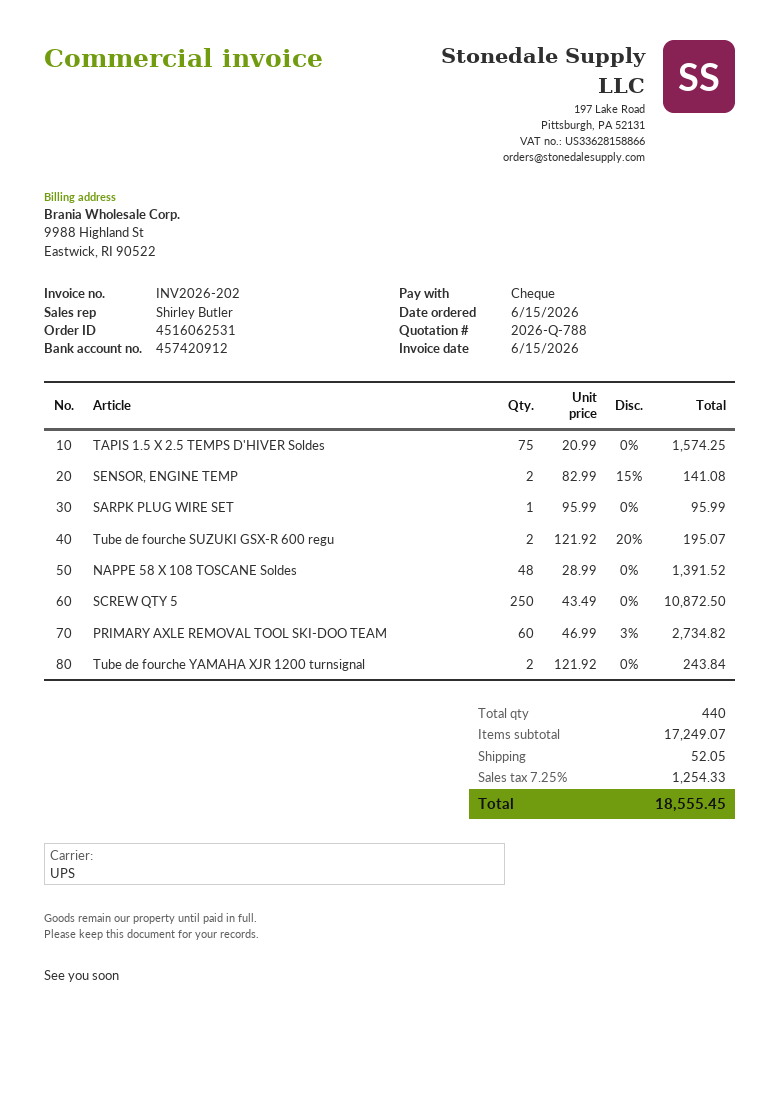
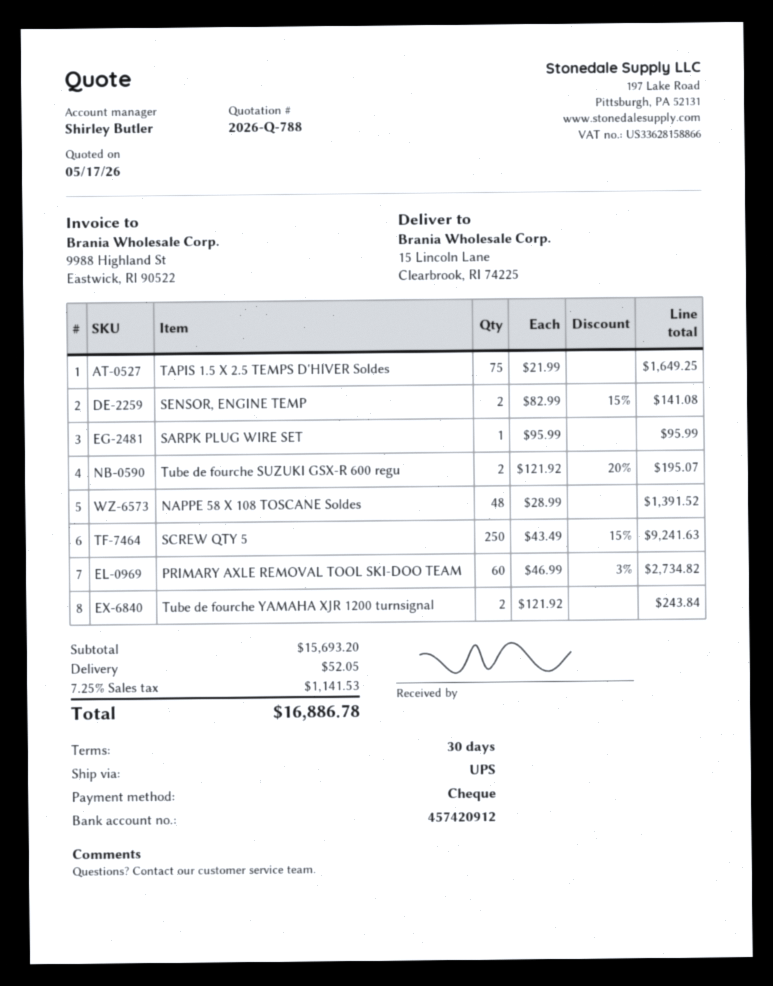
TAPIS 1.5 X 2.5 TEMPS D'HIVER Soldes: 75 x 20.99 = 1574.25 -> 75 x 21.99 = 1649.25
SCREW QTY 5: 250 x 43.49 = 10872.50 -> 250 x 43.49 - 15% = 9241.63
subtotal: 17249.07 -> 15693.20
tax: 7.25% = 1254.33 -> 7.25% = 1141.53
total: 18555.45 -> 16886.78

